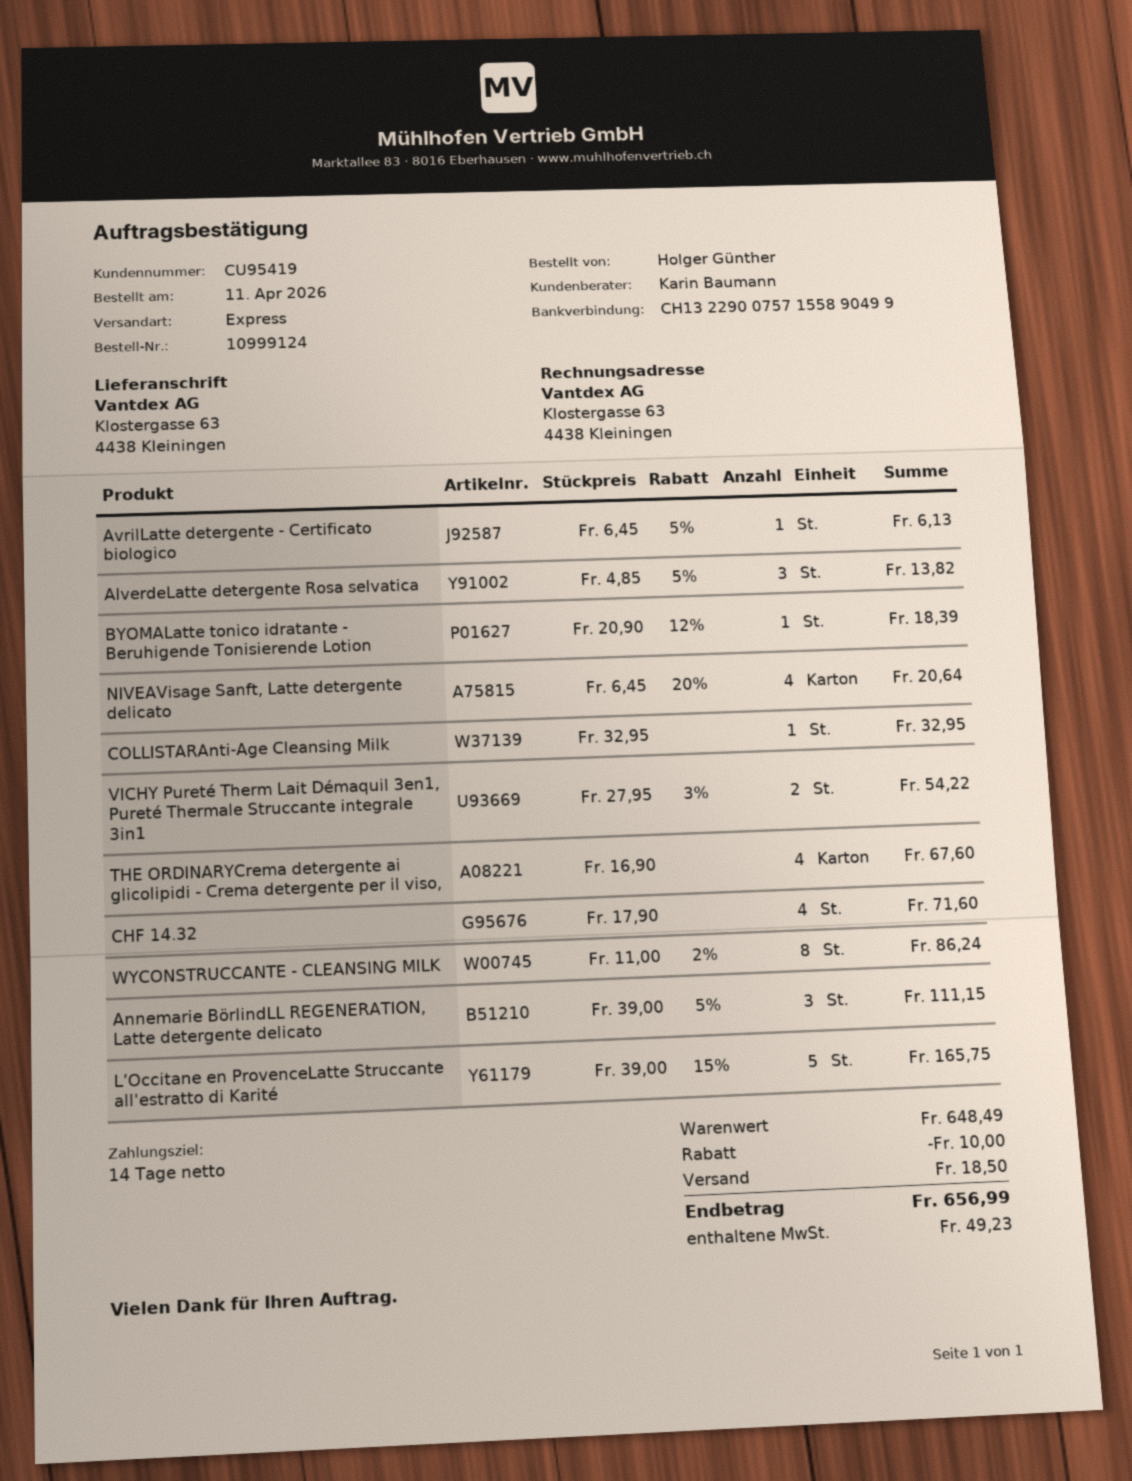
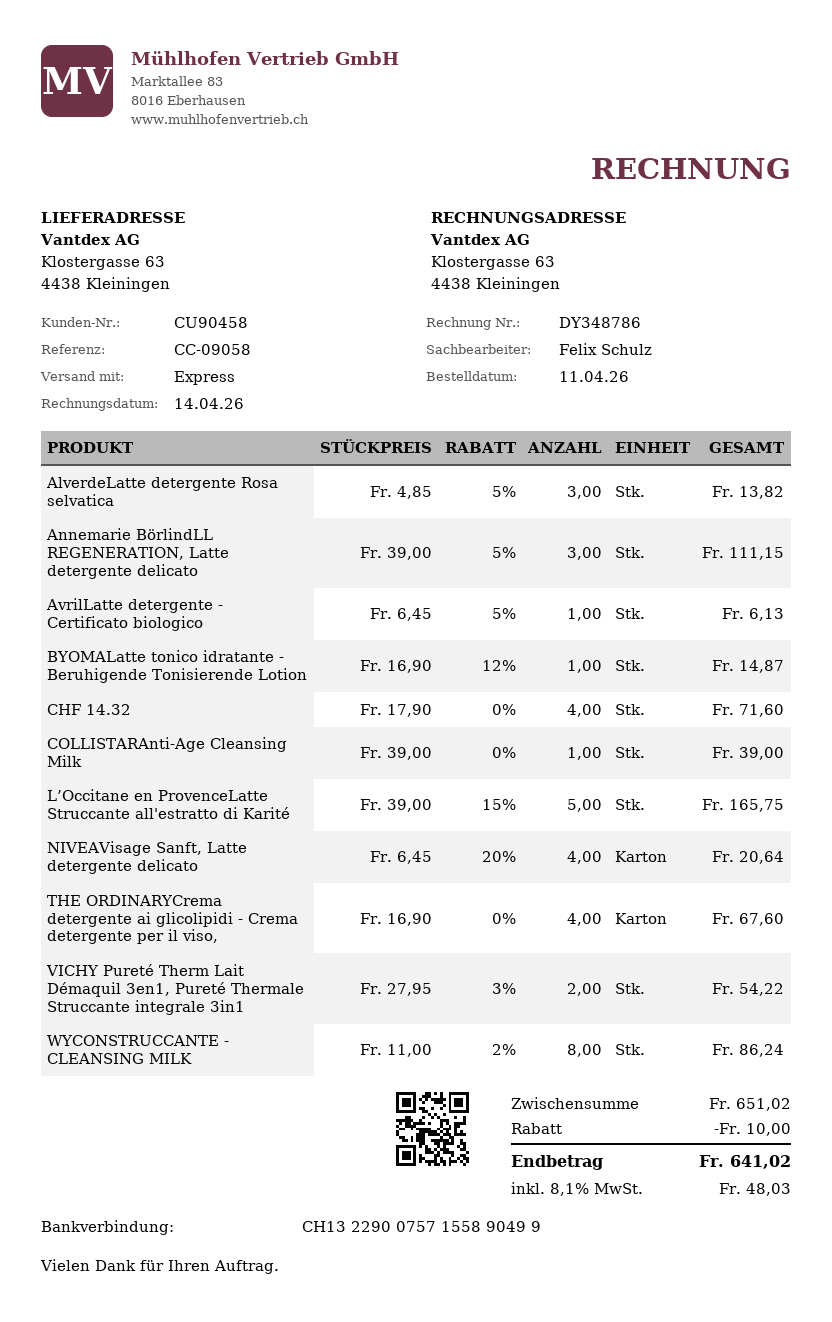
customer number: CU95419 -> CU90458
sales rep: Karin Baumann -> Felix Schulz
BYOMALatte tonico idratante - Beruhigende Tonisierende Lotion: 1 x 20.90 - 12% = 18.39 -> 1 x 16.90 - 12% = 14.87
COLLISTARAnti-Age Cleansing Milk: 1 x 32.95 = 32.95 -> 1 x 39.00 = 39.00
subtotal: 648.49 -> 651.02
shipping: 18.50 -> none
tax: 49.23 -> 48.03
total: 656.99 -> 641.02

